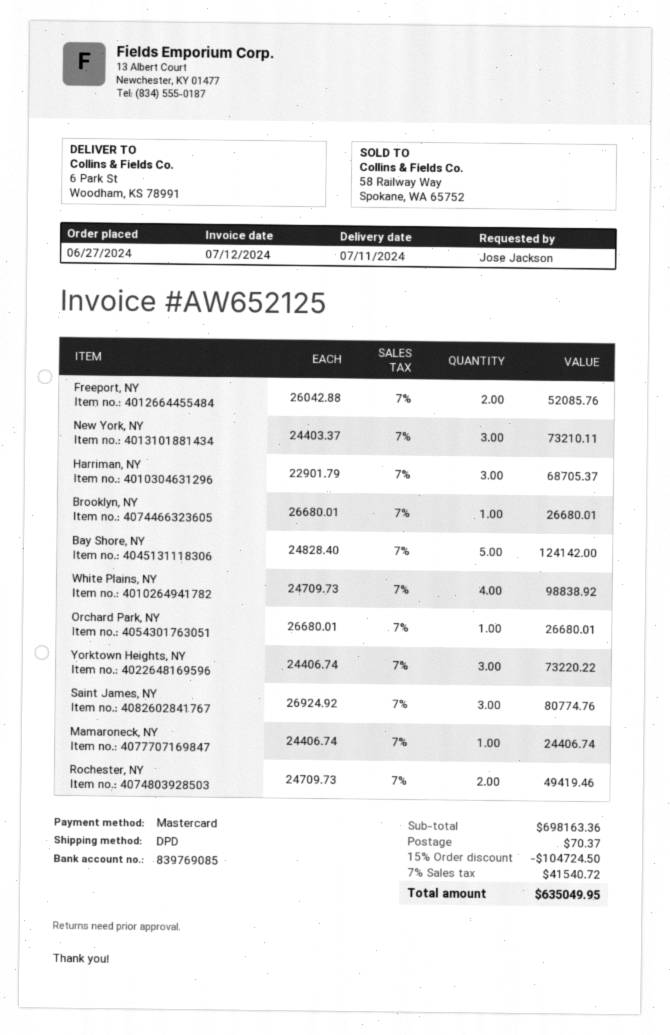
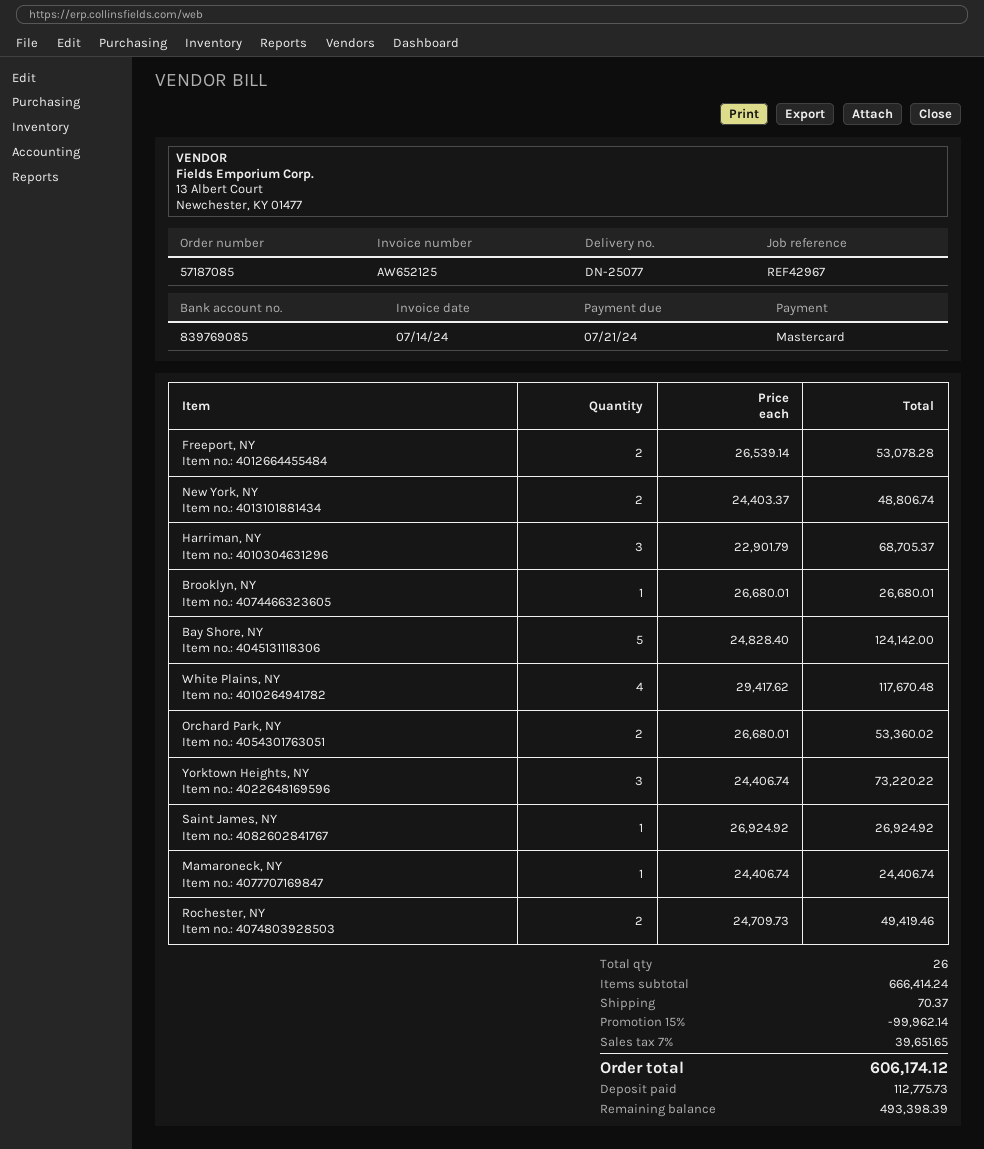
invoice date: 2024-07-12 -> 2024-07-14
Freeport, NY: 2 x 26042.88 = 52085.76 -> 2 x 26539.14 = 53078.28
New York, NY: 3 x 24403.37 = 73210.11 -> 2 x 24403.37 = 48806.74
White Plains, NY: 4 x 24709.73 = 98838.92 -> 4 x 29417.62 = 117670.48
Orchard Park, NY: 1 x 26680.01 = 26680.01 -> 2 x 26680.01 = 53360.02
Saint James, NY: 3 x 26924.92 = 80774.76 -> 1 x 26924.92 = 26924.92
subtotal: 698163.36 -> 666414.24
discount: 15% = 104724.50 -> 15% = 99962.14
tax: 7% = 41540.72 -> 7% = 39651.65
total: 635049.95 -> 606174.12

